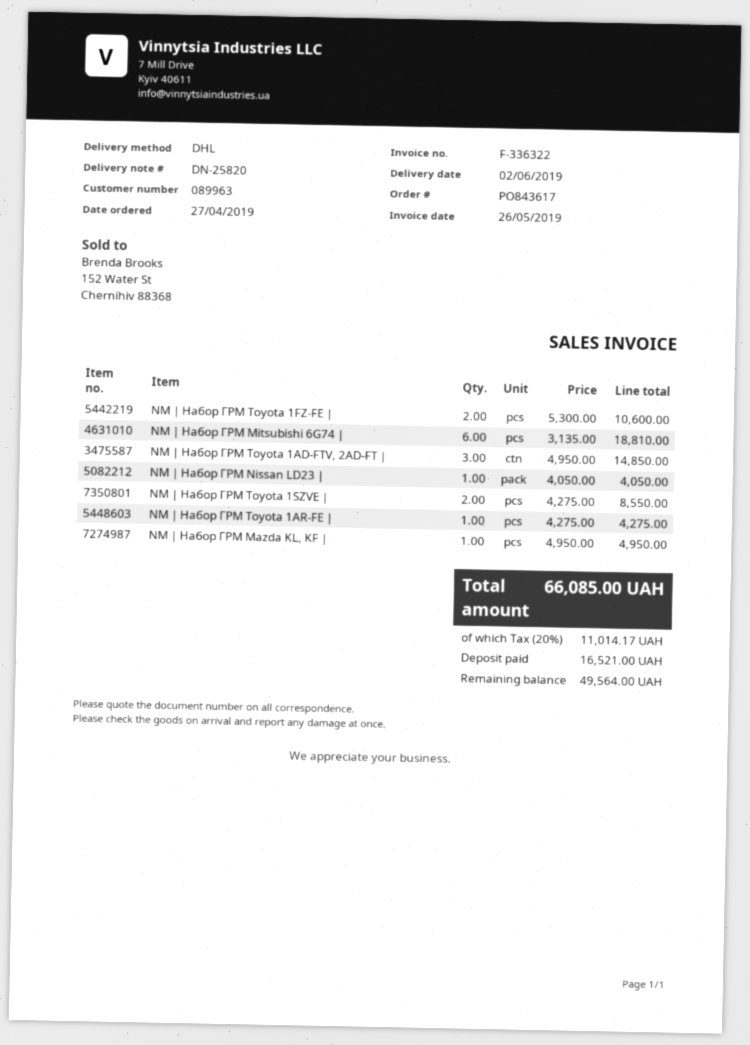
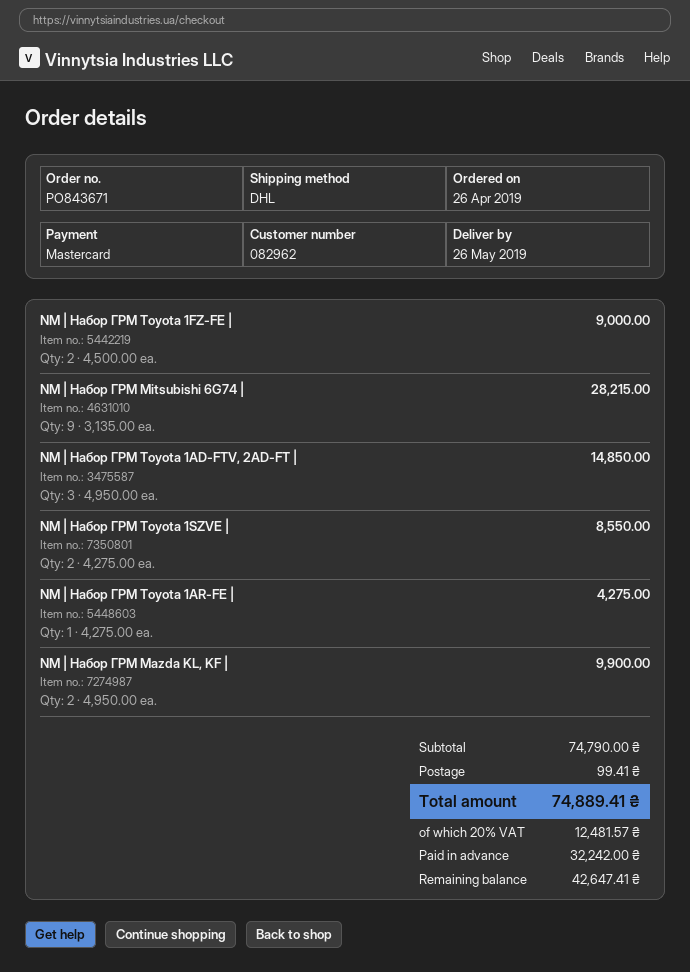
order number: PO843617 -> PO843671
order date: 2019-04-27 -> 2019-04-26
delivery date: 2019-06-02 -> 2019-05-26
customer number: 089963 -> 082962
NM | Набор ГРМ Toyota 1FZ-FE |: 2 x 5300.00 = 10600.00 -> 2 x 4500.00 = 9000.00
NM | Набор ГРМ Mitsubishi 6G74 |: 6 x 3135.00 = 18810.00 -> 9 x 3135.00 = 28215.00
NM | Набор ГРМ Nissan LD23 |: 1 x 4050.00 = 4050.00 -> none
NM | Набор ГРМ Mazda KL, KF |: 1 x 4950.00 = 4950.00 -> 2 x 4950.00 = 9900.00
shipping: none -> 99.41
tax: 20% = 11014.17 -> 20% = 12481.57
total: 66085.00 -> 74889.41
deposit: 16521.00 -> 32242.00
balance: 49564.00 -> 42647.41

